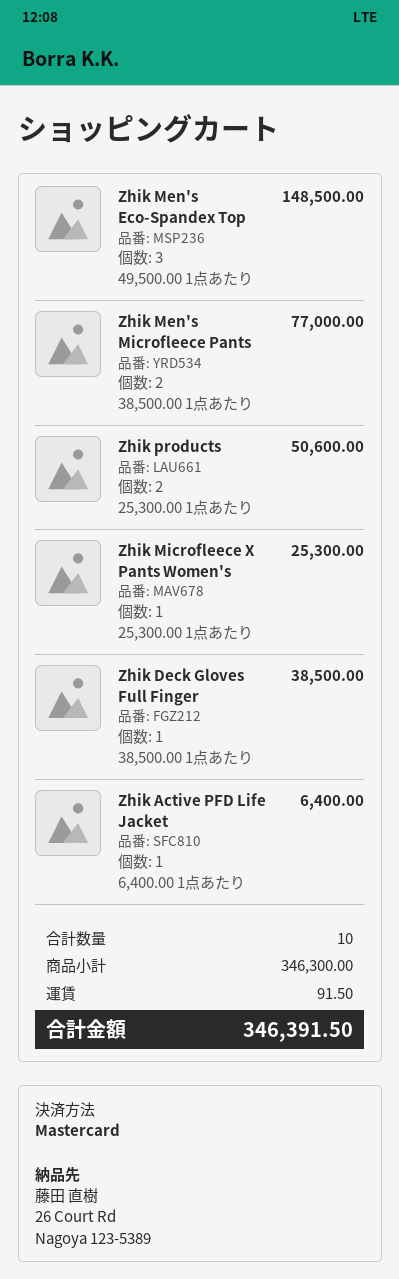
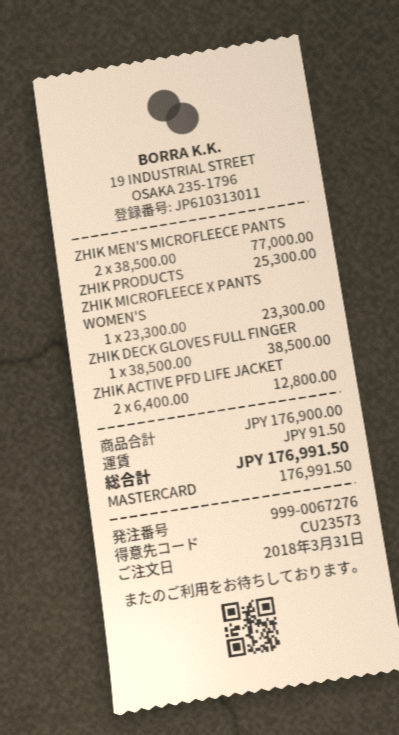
Zhik Men's Eco-Spandex Top: 3 x 49500.00 = 148500.00 -> none
Zhik products: 2 x 25300.00 = 50600.00 -> 1 x 25300.00 = 25300.00
Zhik Microfleece X Pants Women's: 1 x 25300.00 = 25300.00 -> 1 x 23300.00 = 23300.00
Zhik Active PFD Life Jacket: 1 x 6400.00 = 6400.00 -> 2 x 6400.00 = 12800.00
subtotal: 346300.00 -> 176900.00
total: 346391.50 -> 176991.50

